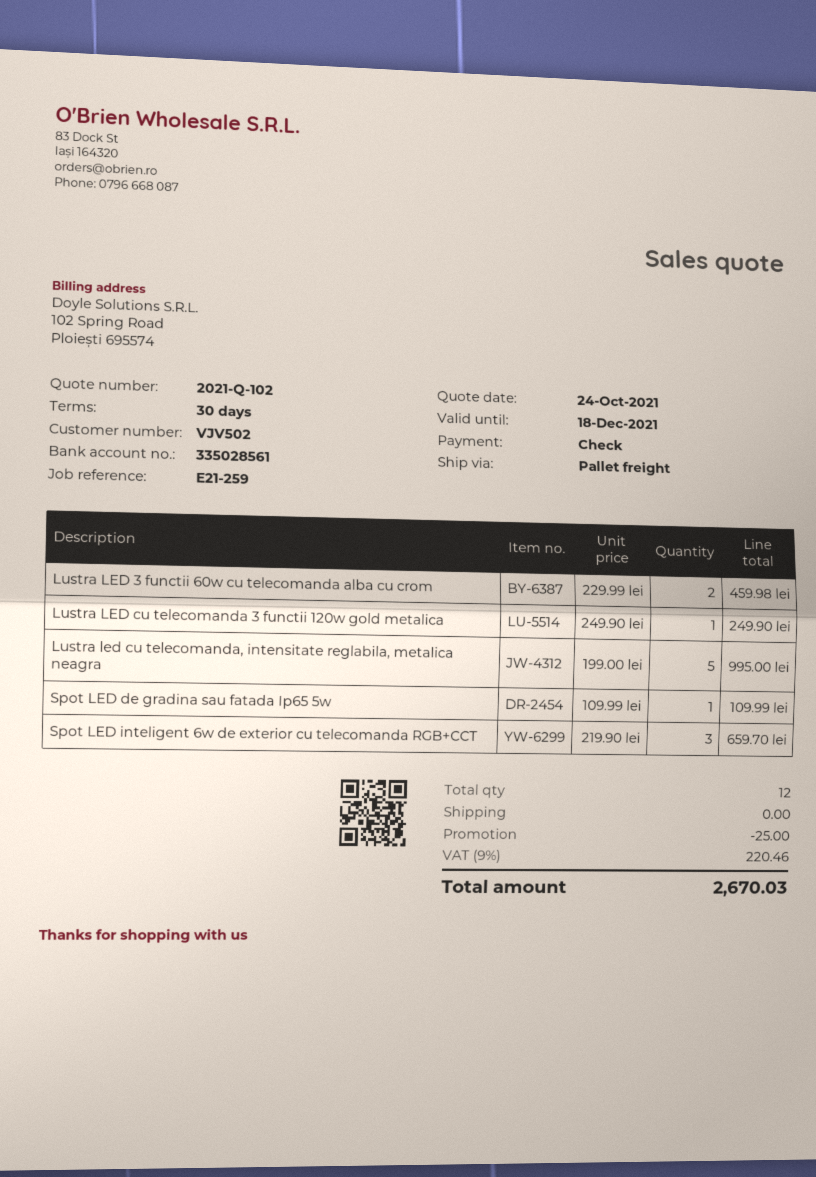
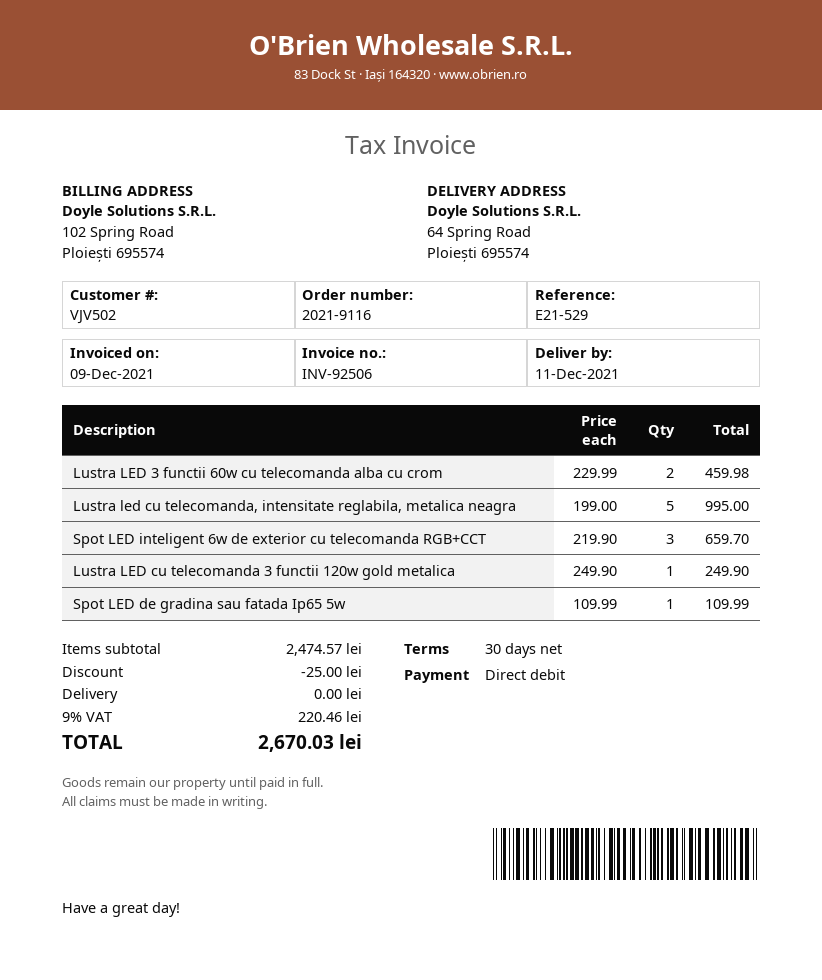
reference: E21-259 -> E21-529
payment method: cheque -> direct debit

